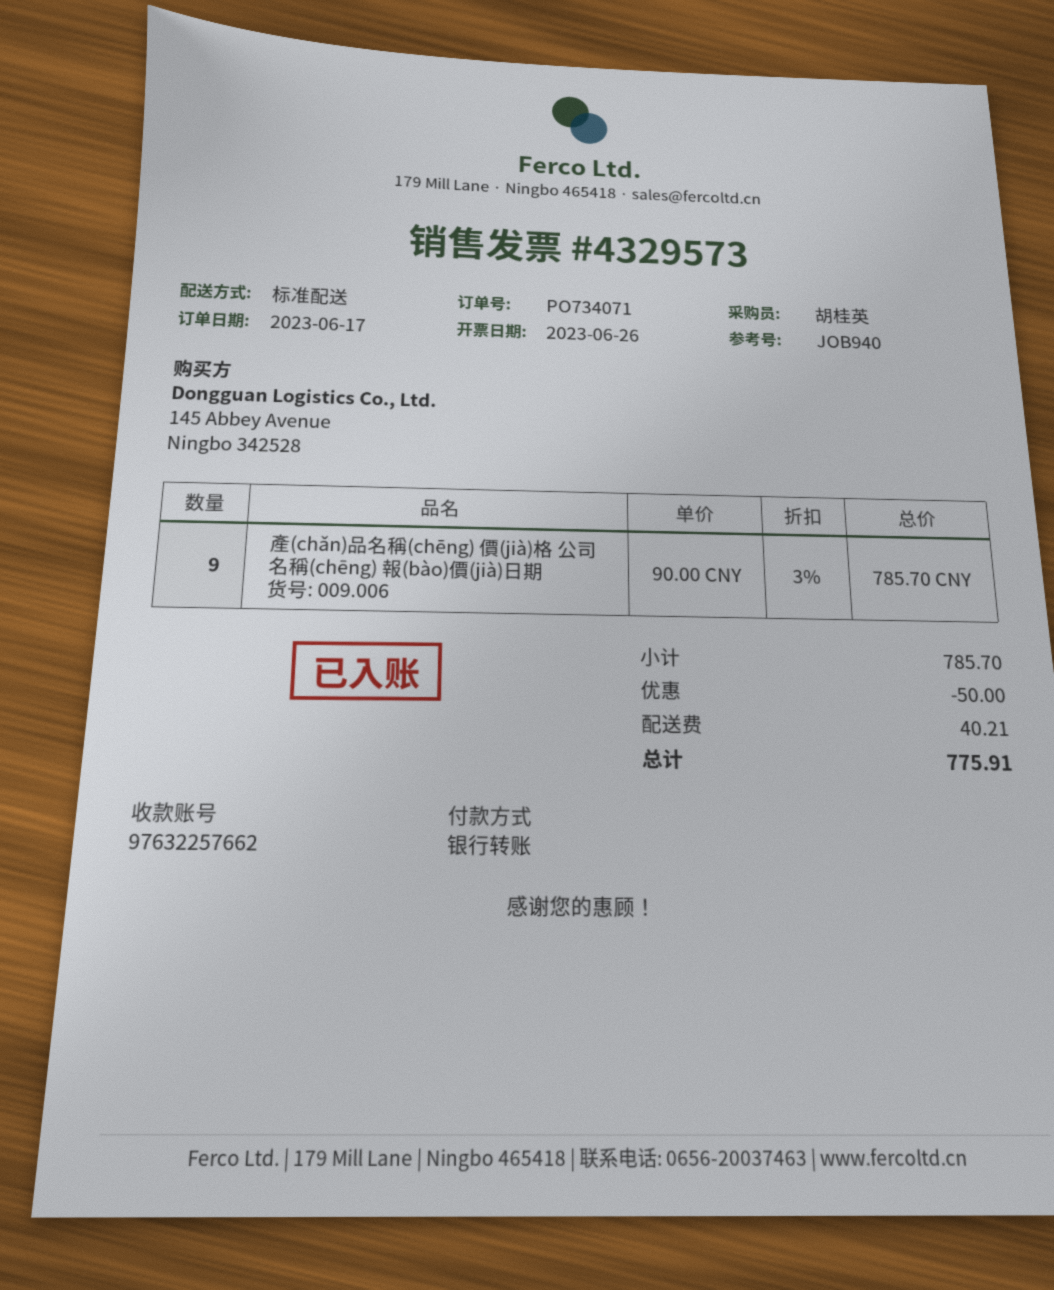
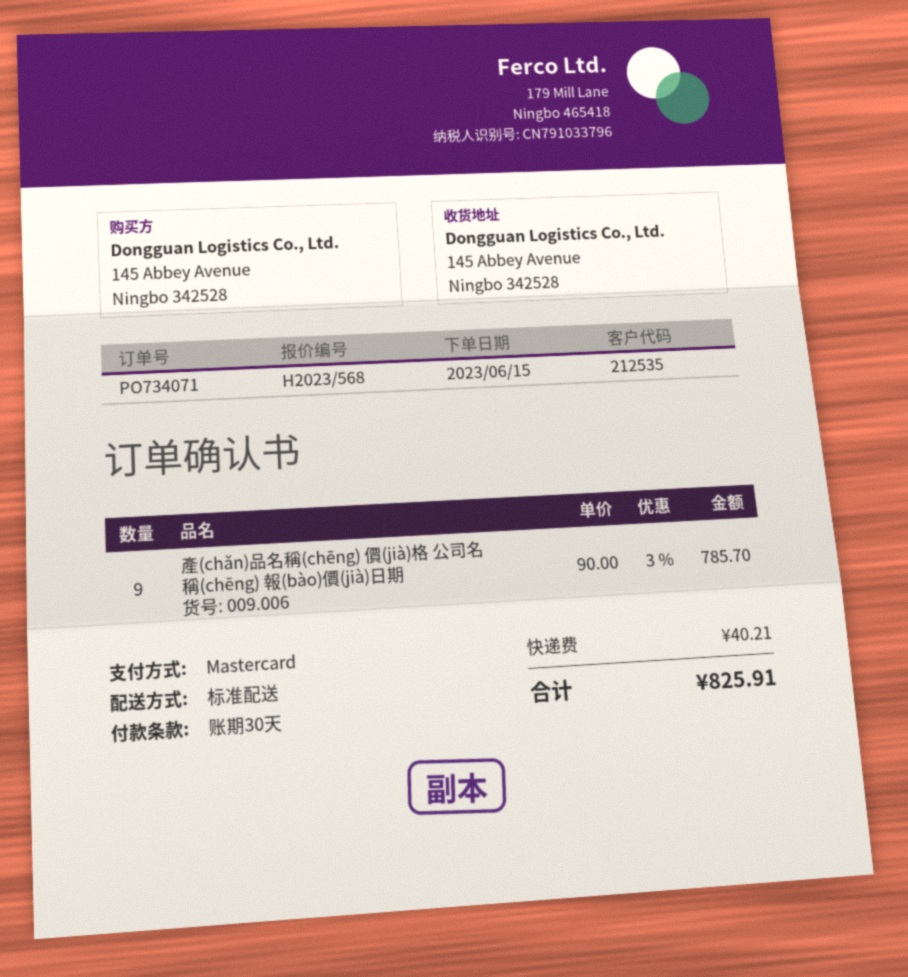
order date: 2023-06-17 -> 2023-06-15
payment method: bank transfer -> Mastercard
discount: 50.00 -> none
total: 775.91 -> 825.91

